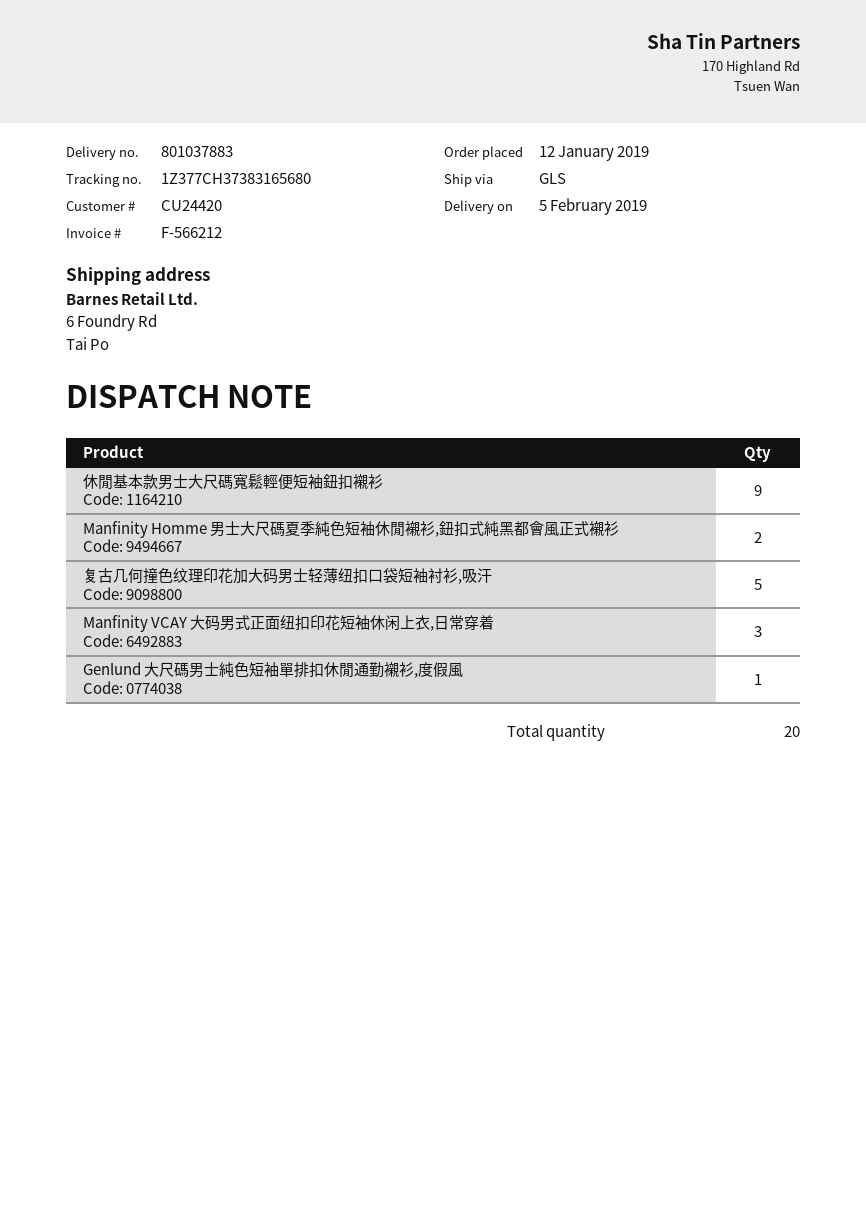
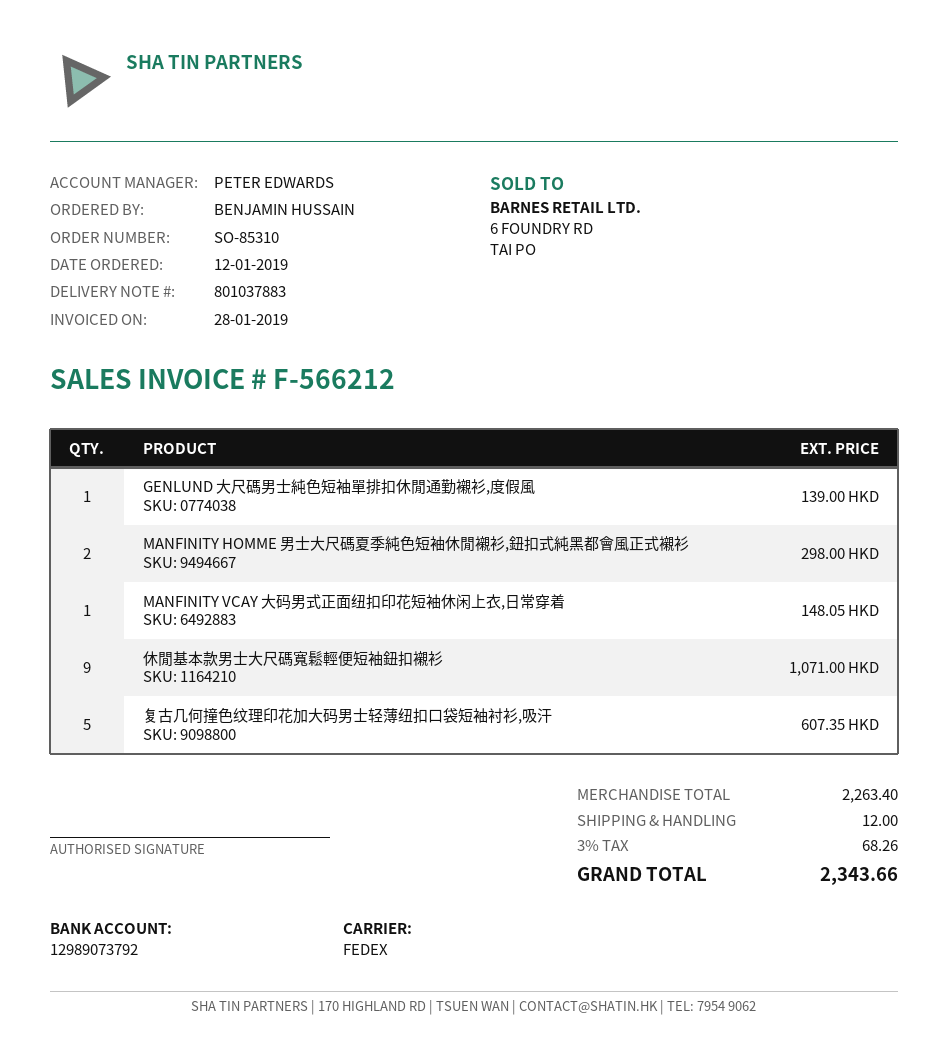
shipping method: GLS -> FedEx
Manfinity VCAY 大码男式正面纽扣印花短袖休闲上衣,日常穿着: 3 -> 1

